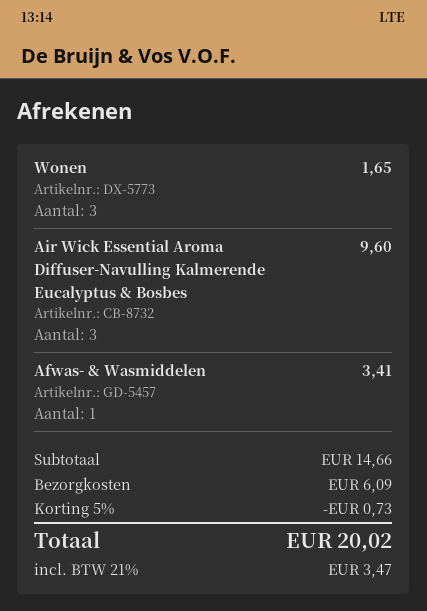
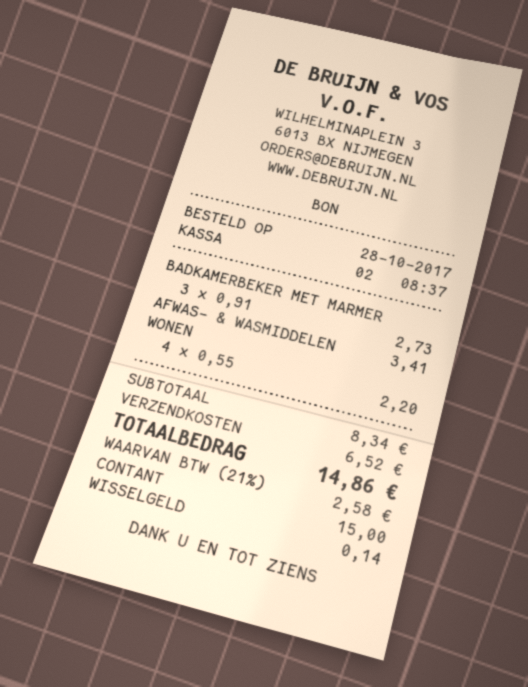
Wonen: 3 for 1.65 -> 4 for 2.20
Air Wick Essential Aroma Diffuser-Navulling Kalmerende Eucalyptus & Bosbes: 3 for 9.60 -> none
BADKAMERBEKER MET MARMER: none -> 3 for 2.73
subtotal: 14.66 -> 8.34
discount: 5% = 0.73 -> none
shipping: 6.09 -> 6.52
tax: 21% = 3.47 -> 21% = 2.58
total: 20.02 -> 14.86

